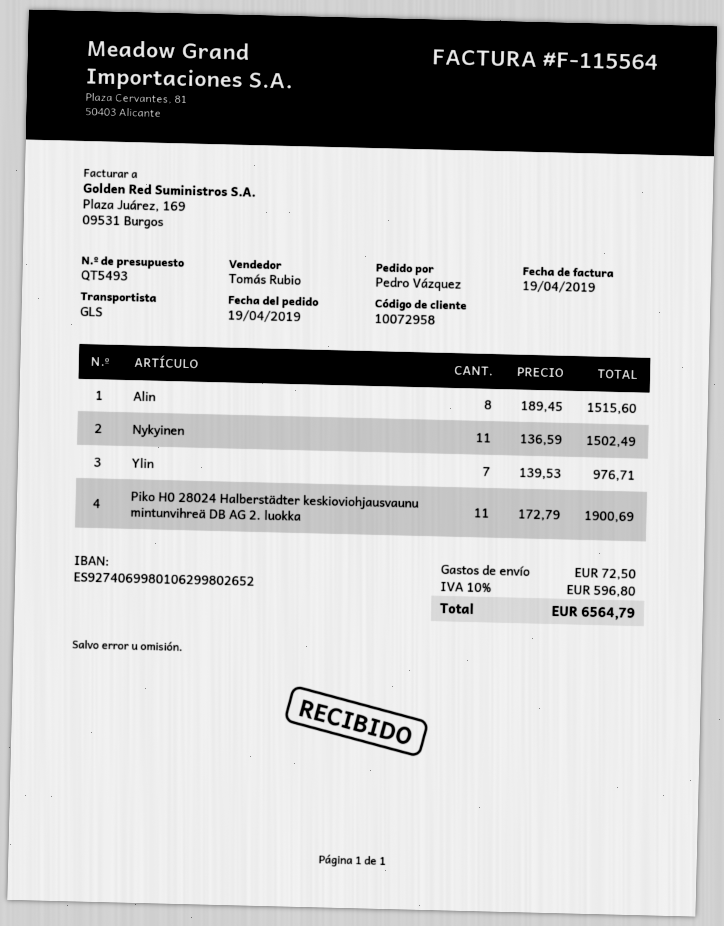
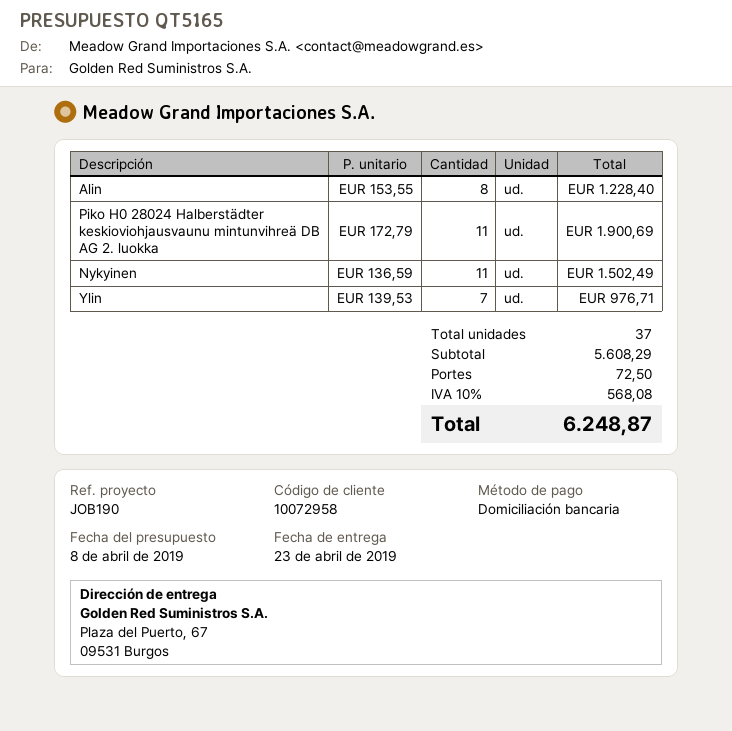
quote number: QT5493 -> QT5165
Alin: 8 x 189.45 = 1515.60 -> 8 x 153.55 = 1228.40
tax: 10% = 596.80 -> 10% = 568.08
total: 6564.79 -> 6248.87

